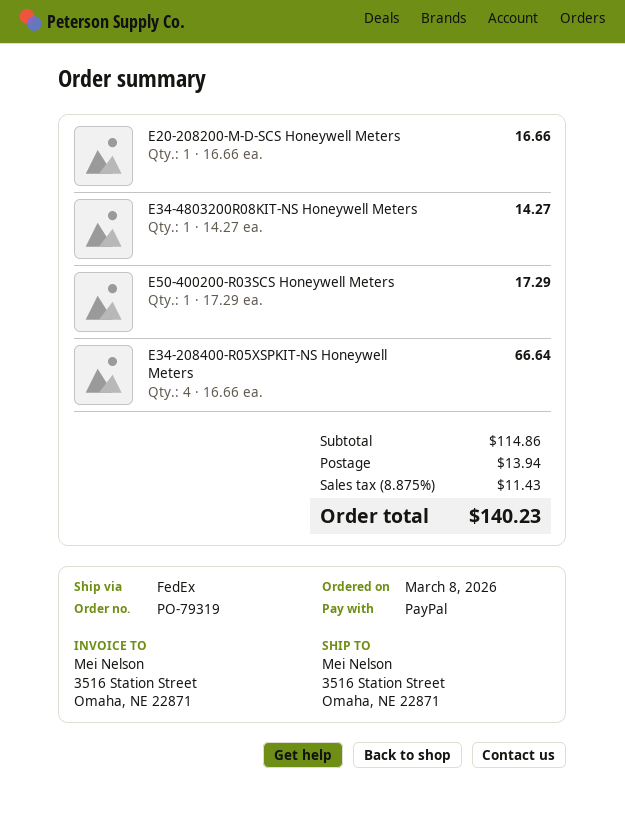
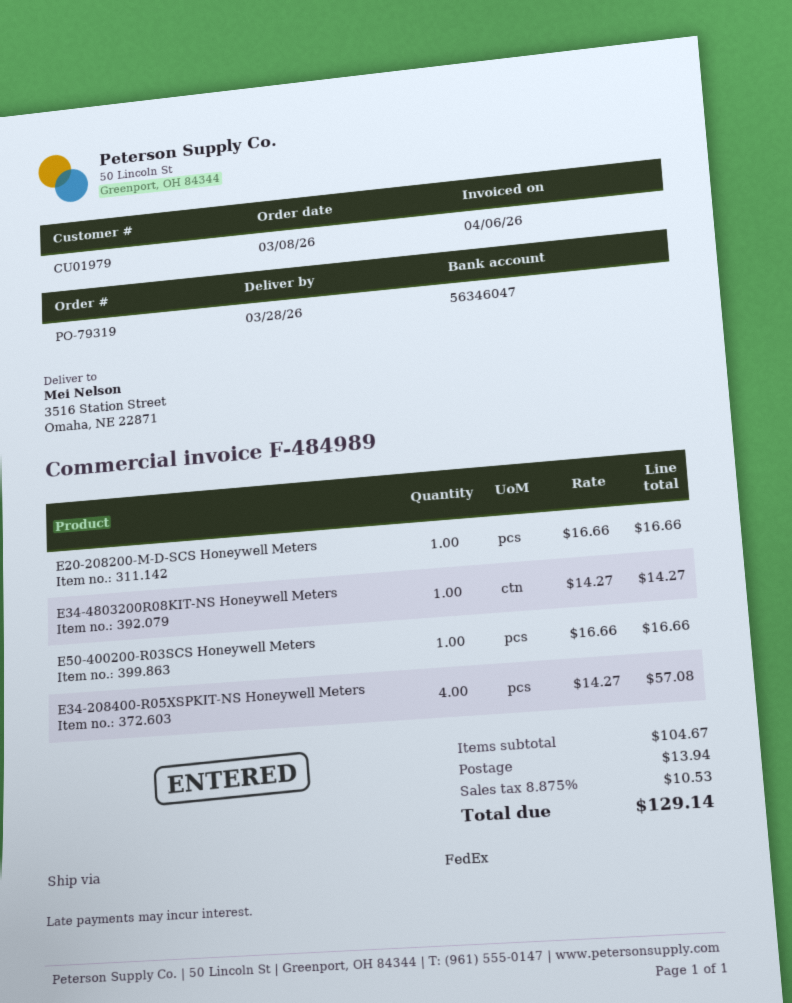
E50-400200-R03SCS Honeywell Meters: 1 x 17.29 = 17.29 -> 1 x 16.66 = 16.66
E34-208400-R05XSPKIT-NS Honeywell Meters: 4 x 16.66 = 66.64 -> 4 x 14.27 = 57.08
subtotal: 114.86 -> 104.67
tax: 8.875% = 11.43 -> 8.875% = 10.53
total: 140.23 -> 129.14

